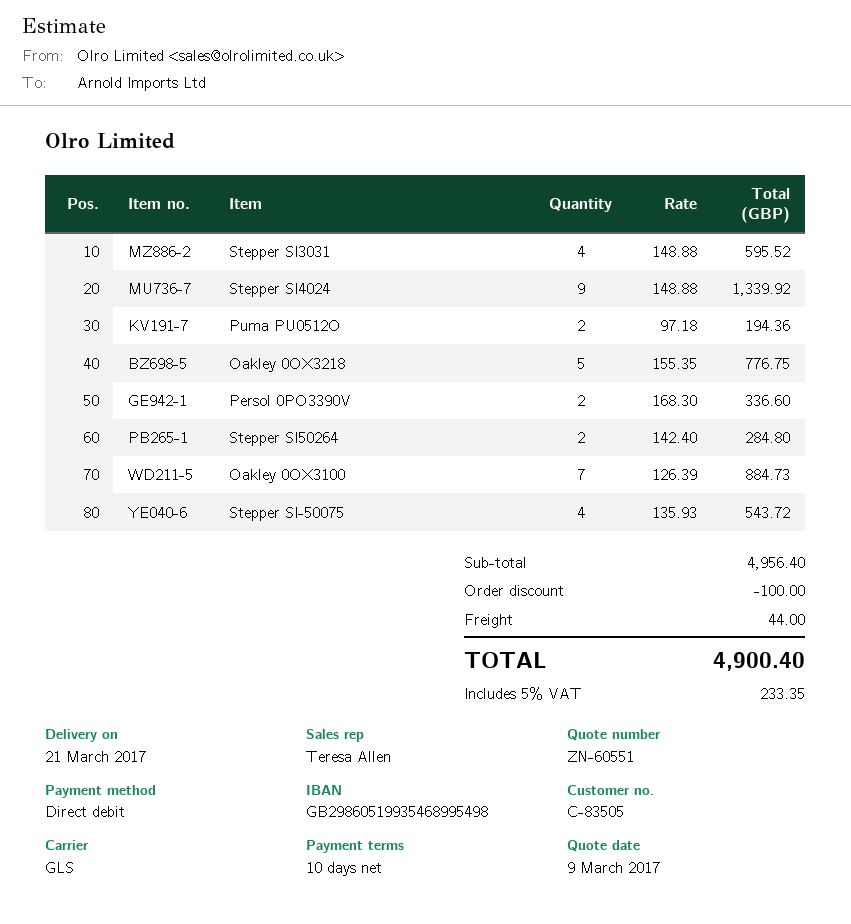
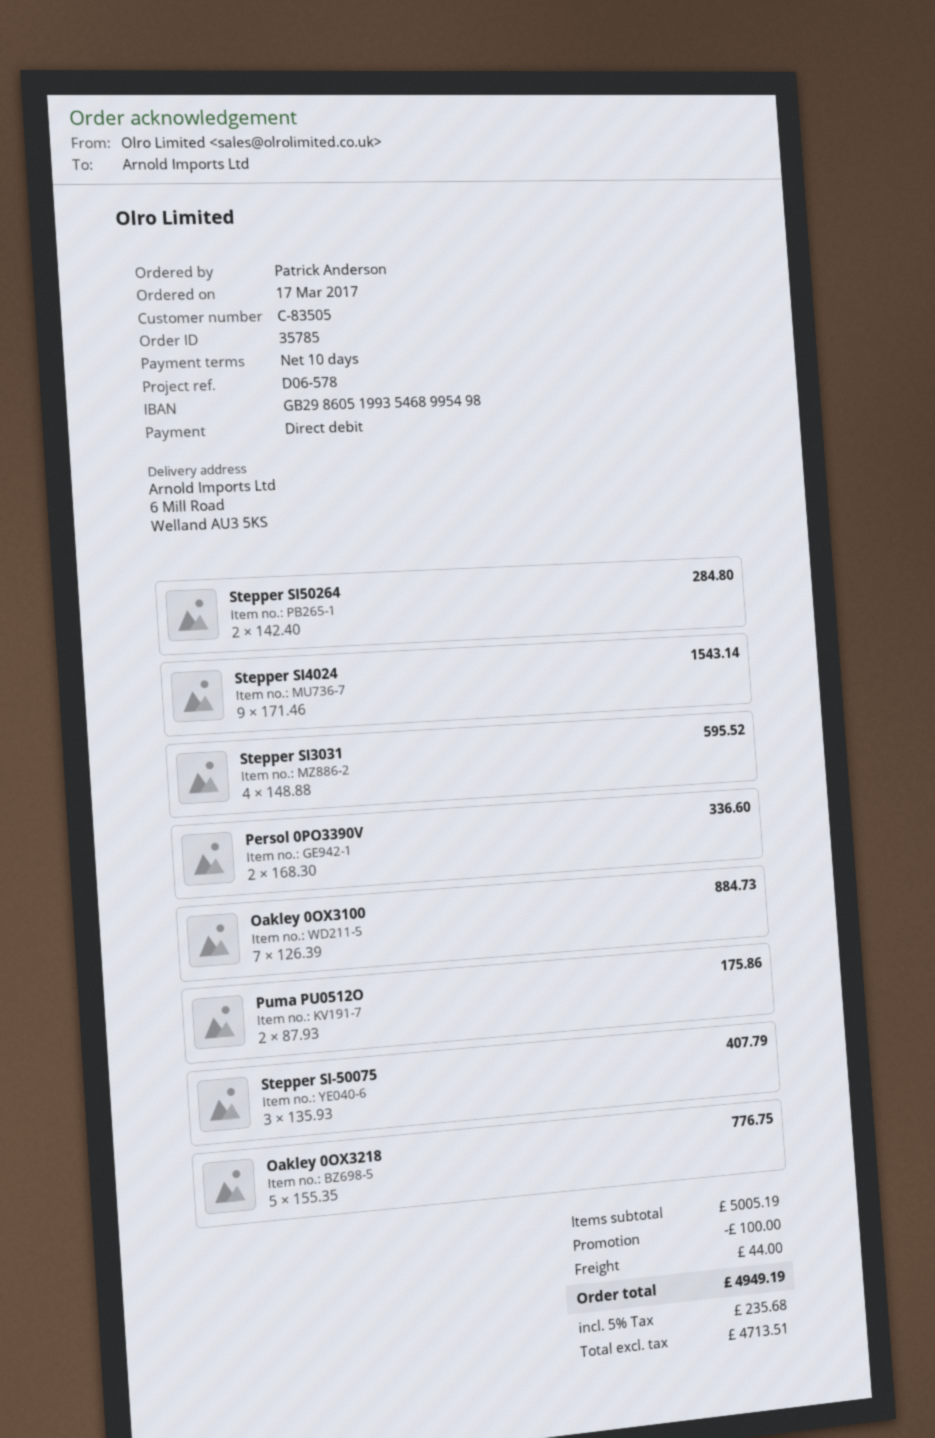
Stepper SI4024: 9 x 148.88 = 1339.92 -> 9 x 171.46 = 1543.14
Puma PU0512O: 2 x 97.18 = 194.36 -> 2 x 87.93 = 175.86
Stepper SI-50075: 4 x 135.93 = 543.72 -> 3 x 135.93 = 407.79
subtotal: 4956.40 -> 5005.19
tax: 5% = 233.35 -> 5% = 235.68
total: 4900.40 -> 4949.19

